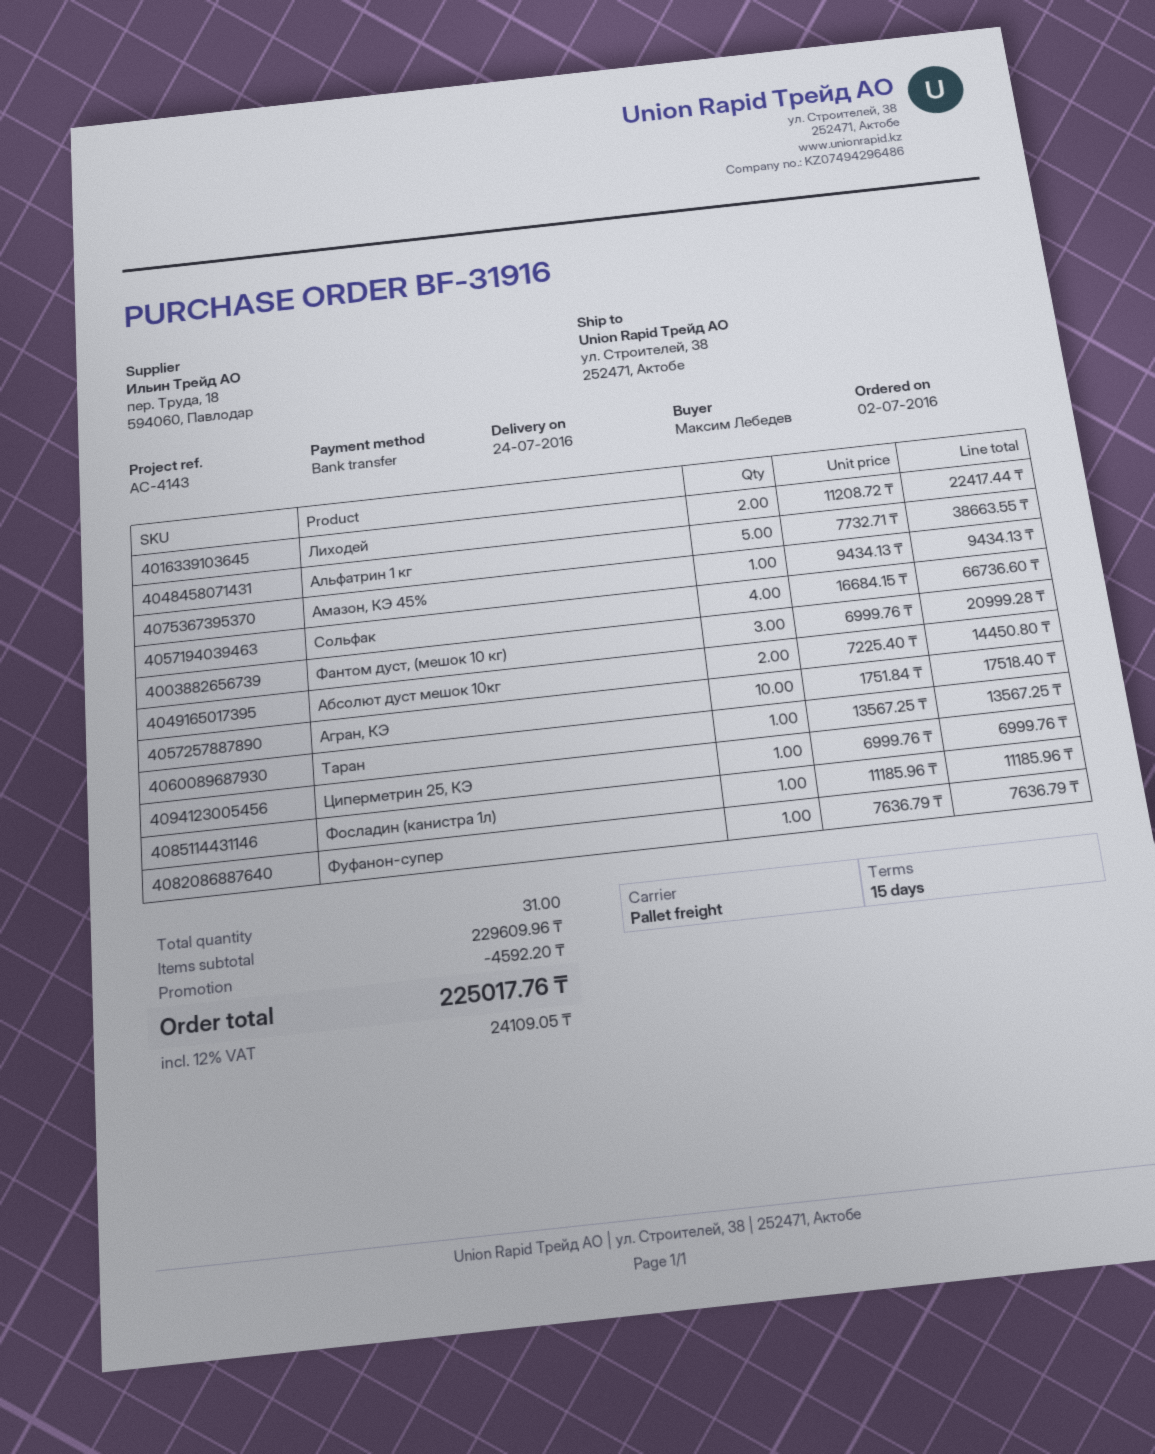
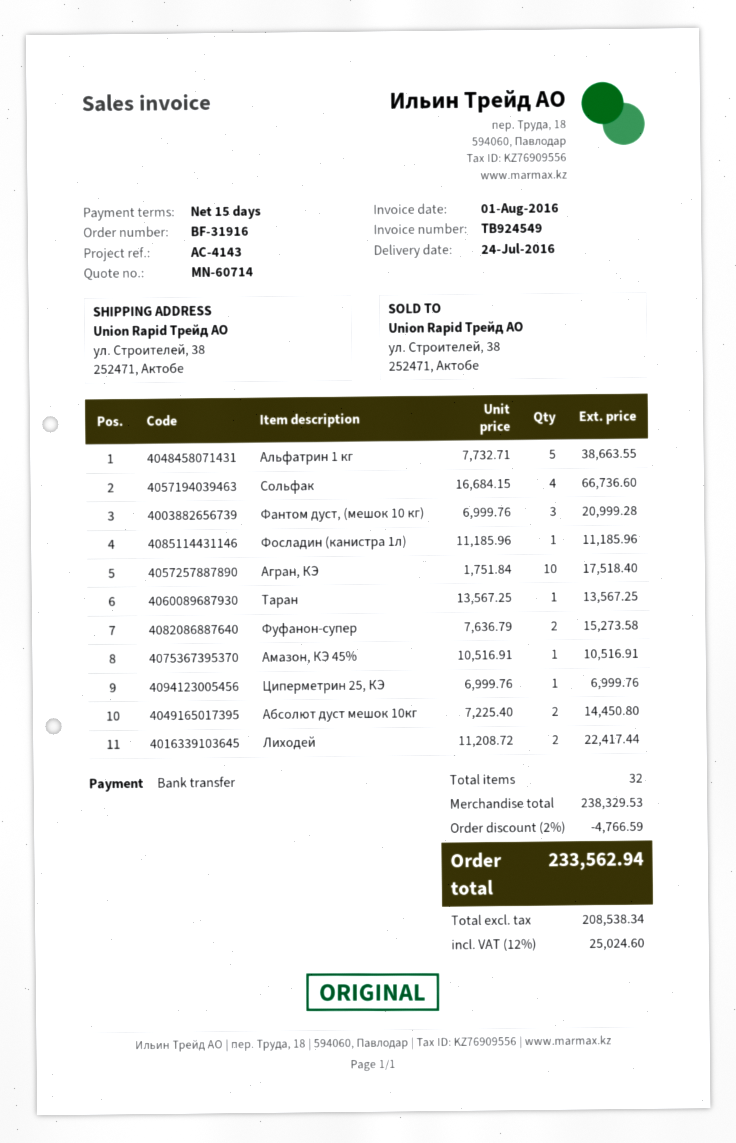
Амазон, КЭ 45%: 1 x 9434.13 = 9434.13 -> 1 x 10516.91 = 10516.91
Фуфанон-супер: 1 x 7636.79 = 7636.79 -> 2 x 7636.79 = 15273.58
total quantity: 31 -> 32
subtotal: 229609.96 -> 238329.53
discount: 4592.20 -> 4766.59
tax: 12% = 24109.05 -> 12% = 25024.60
total: 225017.76 -> 233562.94

